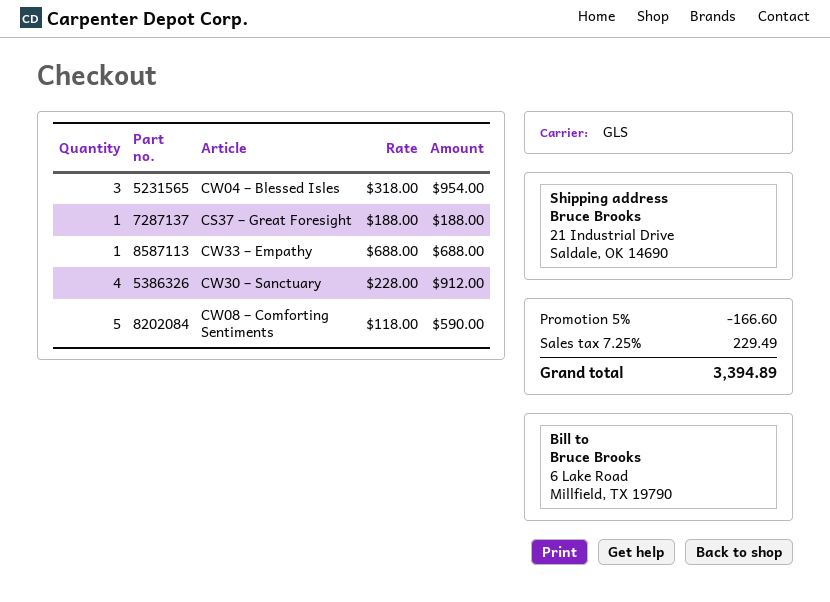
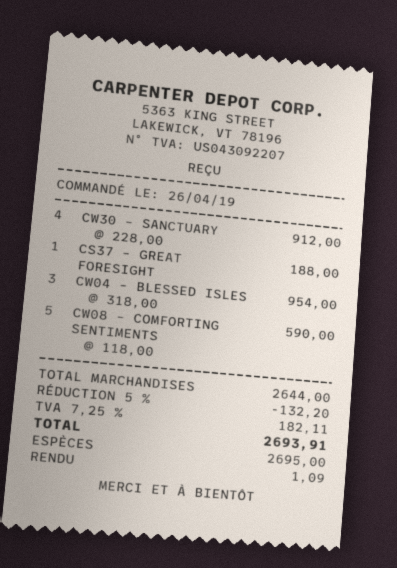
CW33 – Empathy: 1 x 688.00 = 688.00 -> none
discount: 5% = 166.60 -> 5% = 132.20
tax: 7.25% = 229.49 -> 7.25% = 182.11
total: 3394.89 -> 2693.91

